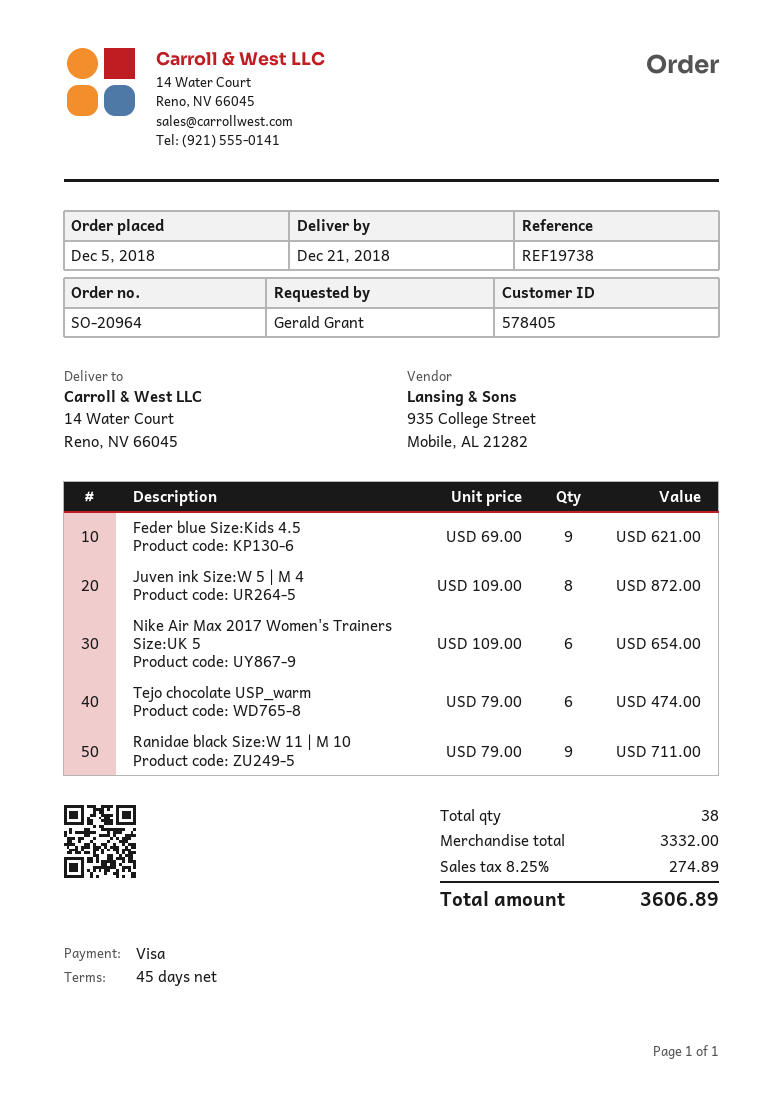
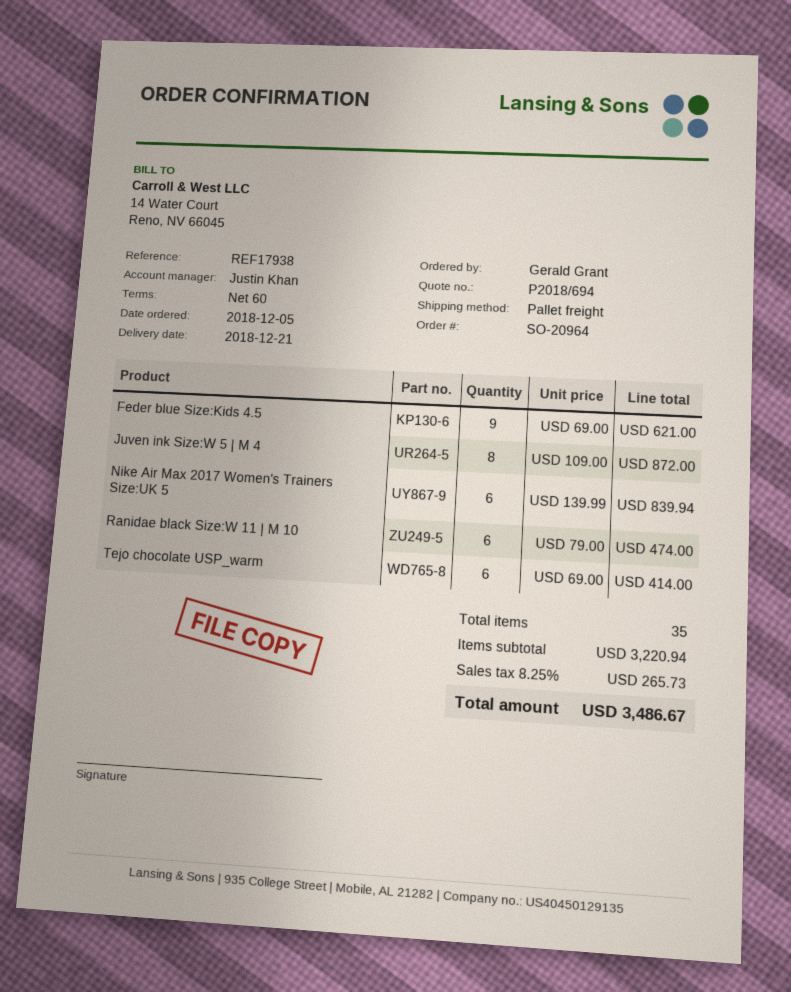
payment terms: 45 days -> 60 days
reference: REF19738 -> REF17938
Nike Air Max 2017 Women's Trainers Size:UK 5: 6 x 109.00 = 654.00 -> 6 x 139.99 = 839.94
Tejo chocolate USP_warm: 6 x 79.00 = 474.00 -> 6 x 69.00 = 414.00
Ranidae black Size:W 11 | M 10: 9 x 79.00 = 711.00 -> 6 x 79.00 = 474.00
total quantity: 38 -> 35
subtotal: 3332.00 -> 3220.94
tax: 8.25% = 274.89 -> 8.25% = 265.73
total: 3606.89 -> 3486.67

